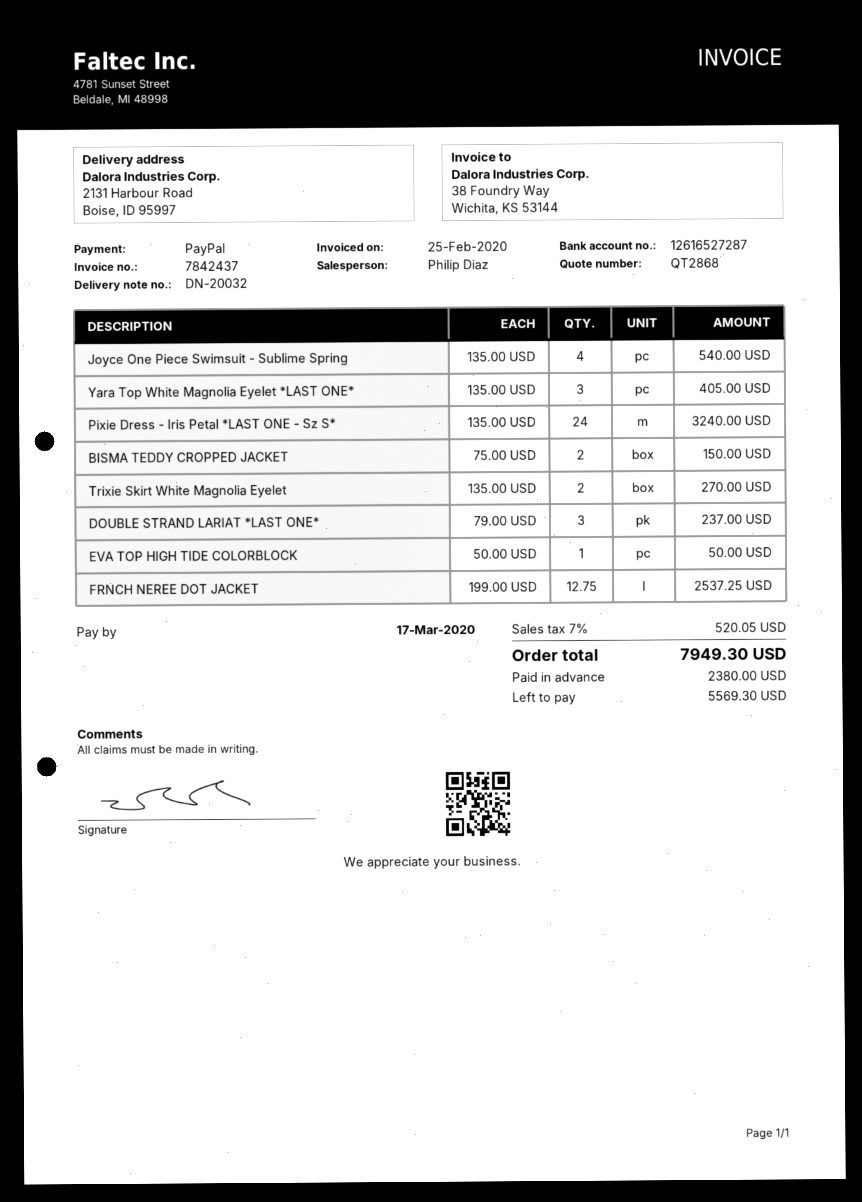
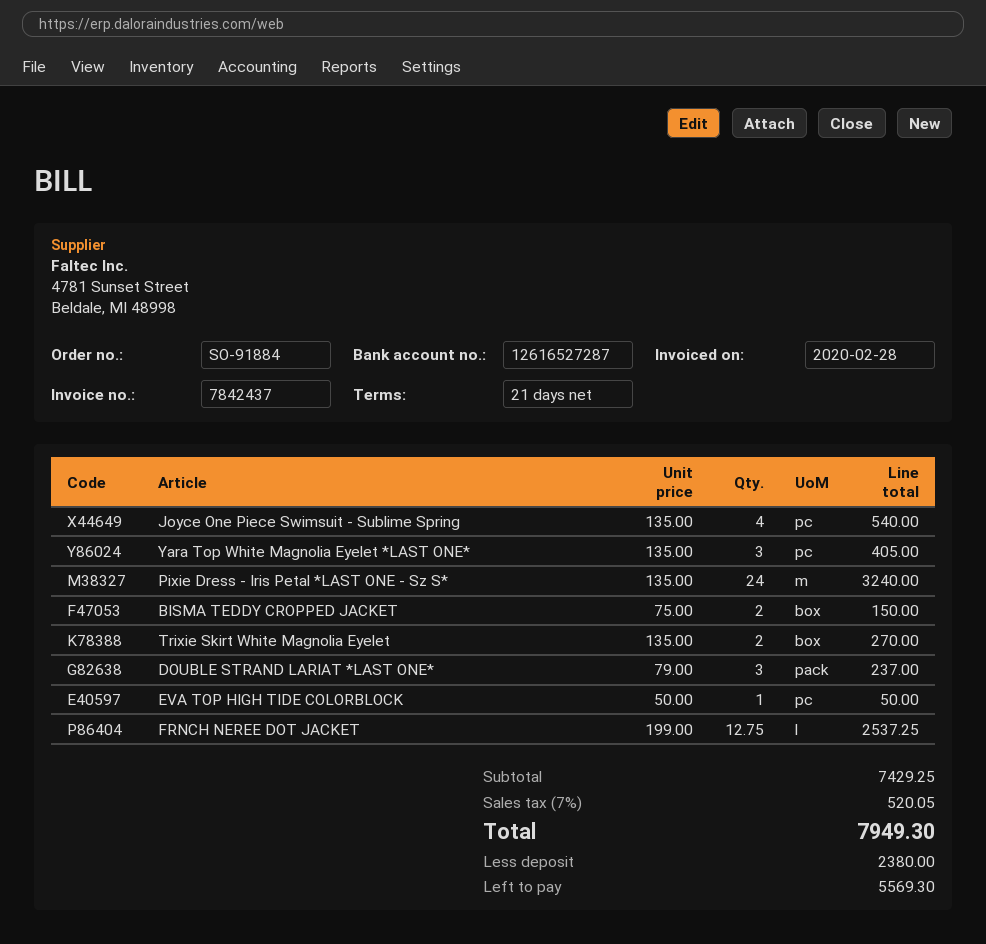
invoice date: 2020-02-25 -> 2020-02-28

